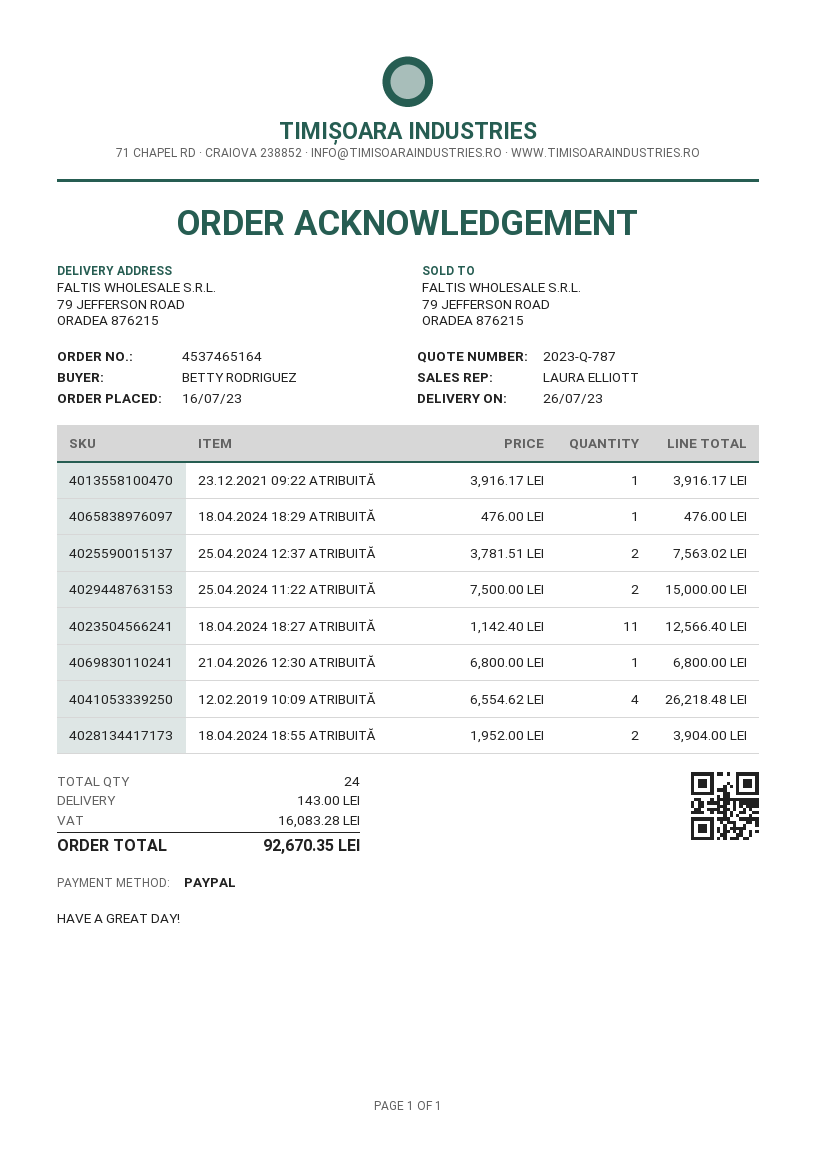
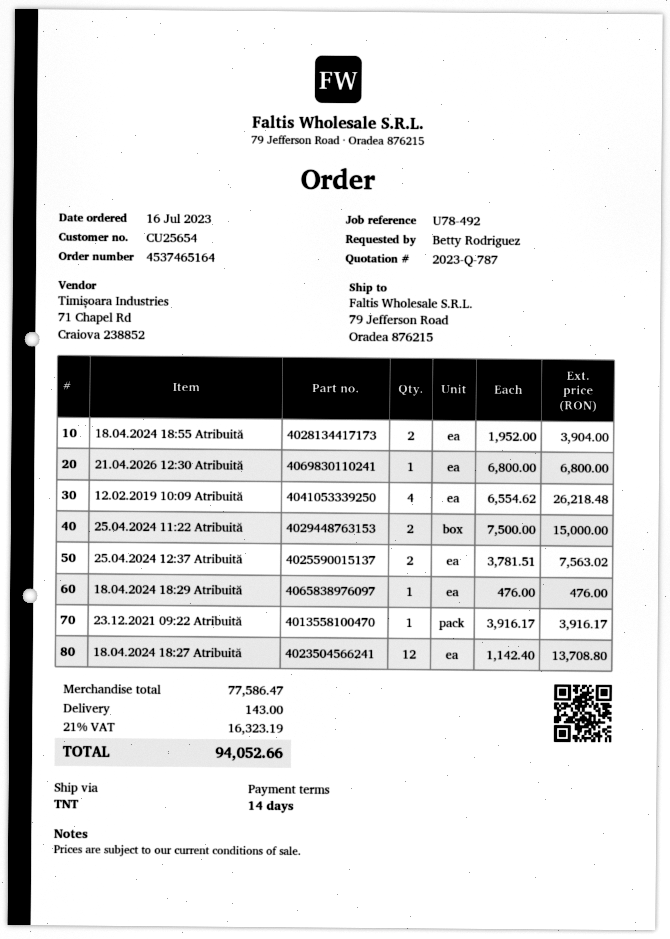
18.04.2024 18:27 ATRIBUITĂ: 11 x 1142.40 = 12566.40 -> 12 x 1142.40 = 13708.80
tax: 16083.28 -> 16323.19
total: 92670.35 -> 94052.66

